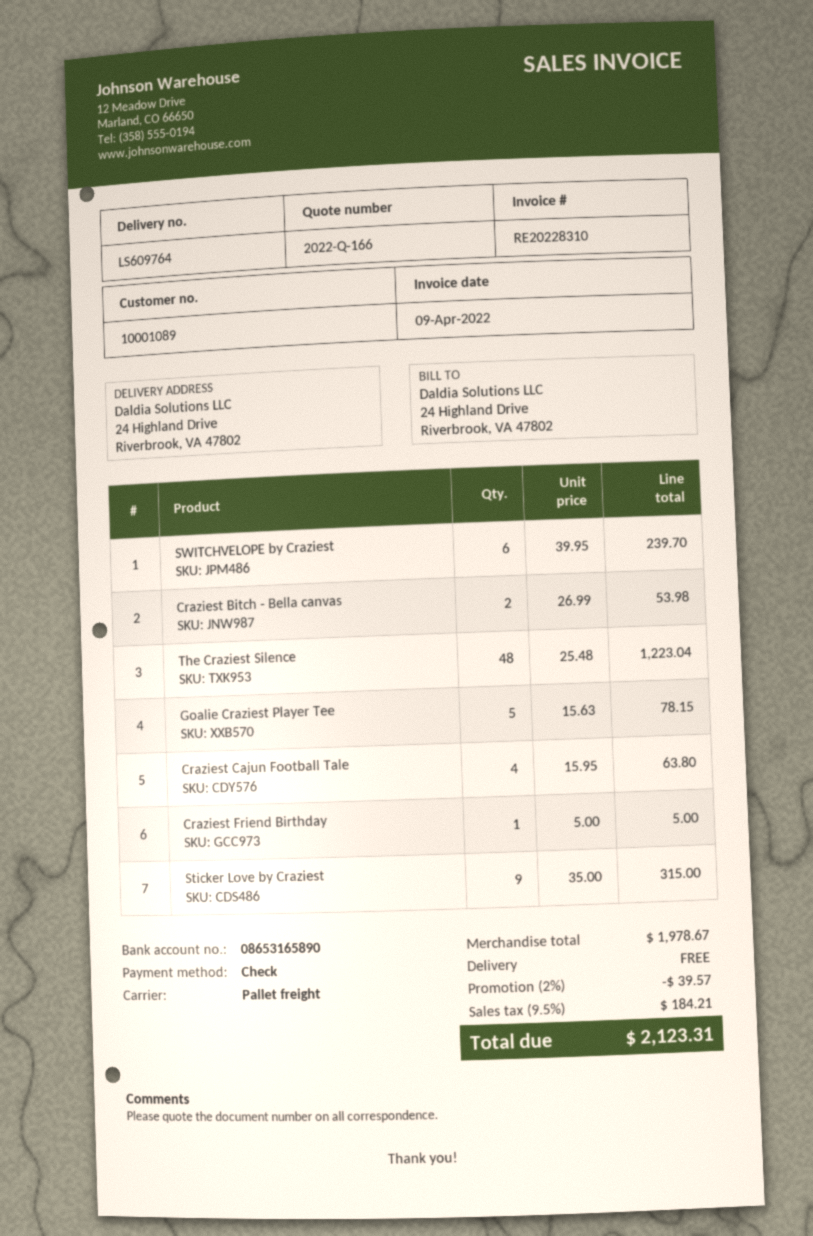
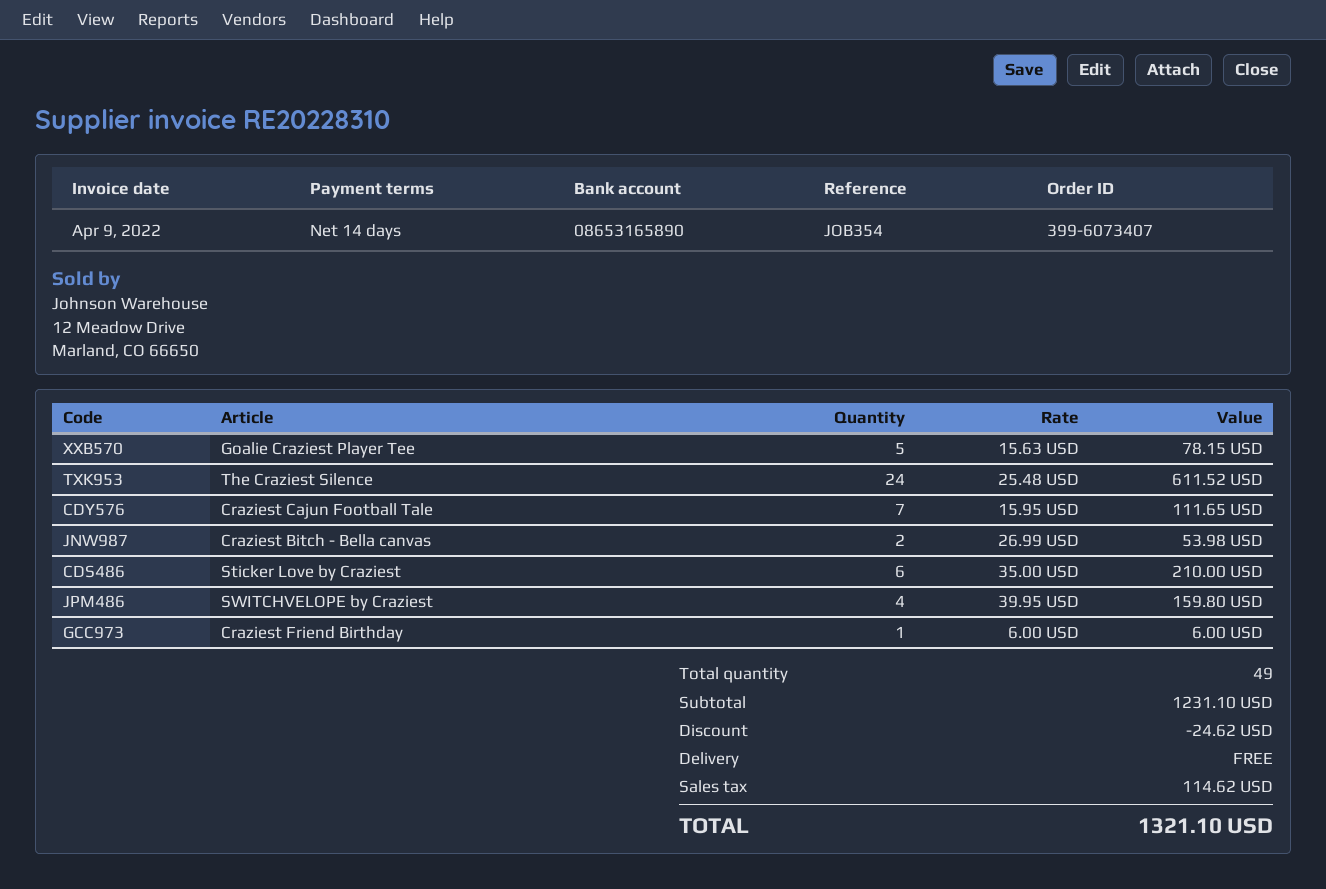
SWITCHVELOPE by Craziest: 6 x 39.95 = 239.70 -> 4 x 39.95 = 159.80
The Craziest Silence: 48 x 25.48 = 1223.04 -> 24 x 25.48 = 611.52
Craziest Cajun Football Tale: 4 x 15.95 = 63.80 -> 7 x 15.95 = 111.65
Craziest Friend Birthday: 1 x 5.00 = 5.00 -> 1 x 6.00 = 6.00
Sticker Love by Craziest: 9 x 35.00 = 315.00 -> 6 x 35.00 = 210.00
subtotal: 1978.67 -> 1231.10
discount: 39.57 -> 24.62
tax: 184.21 -> 114.62
total: 2123.31 -> 1321.10

